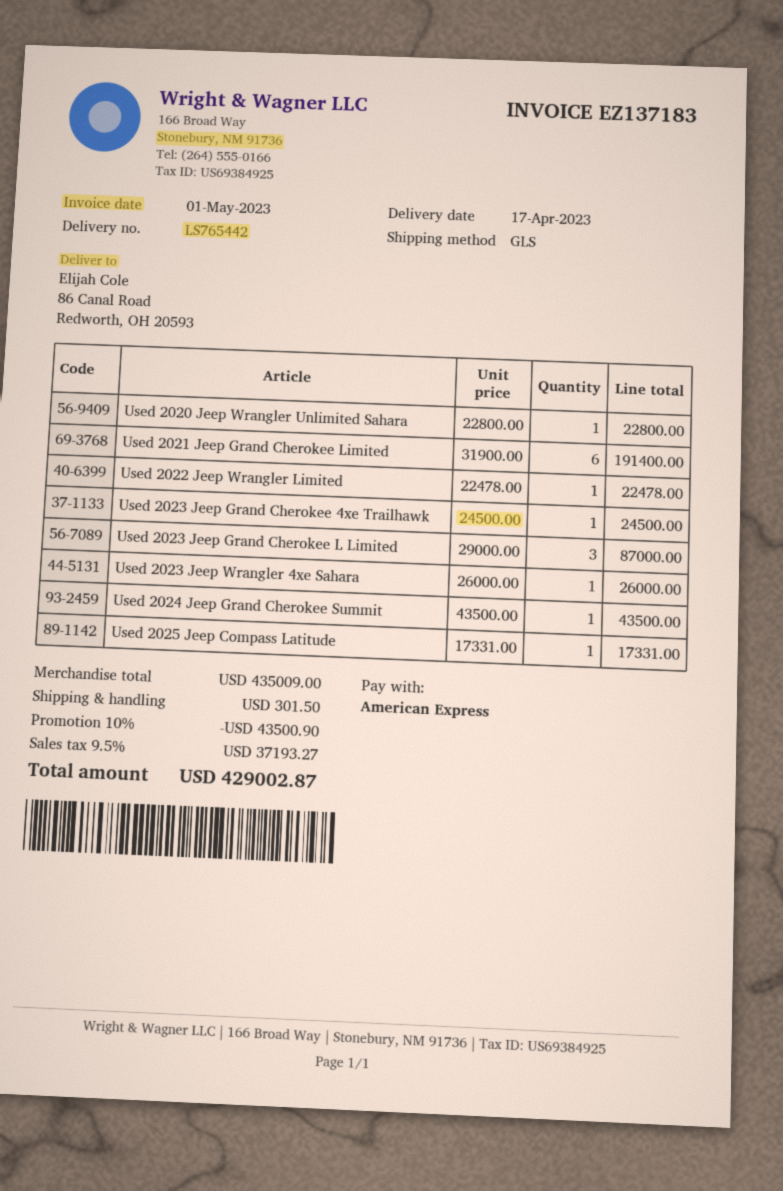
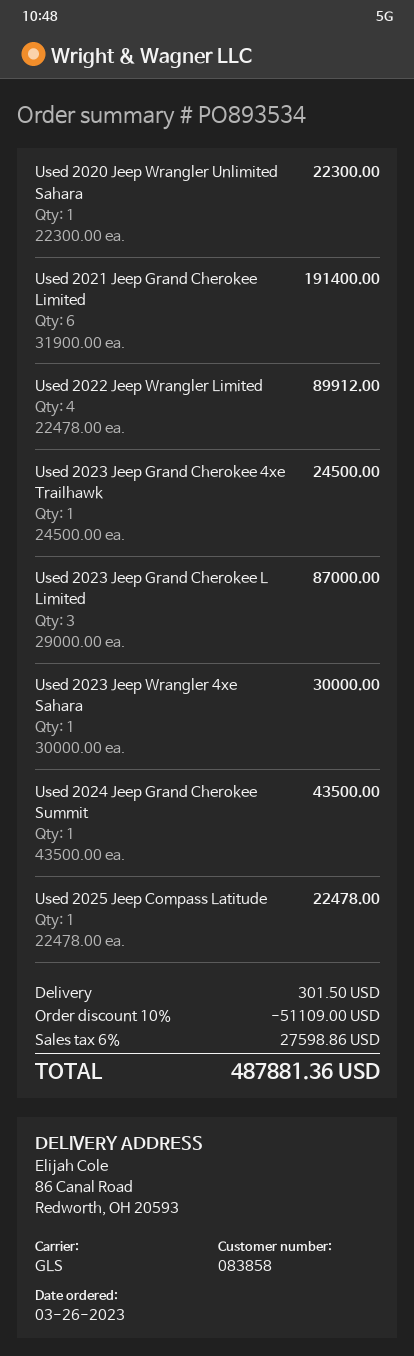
Used 2020 Jeep Wrangler Unlimited Sahara: 1 x 22800.00 = 22800.00 -> 1 x 22300.00 = 22300.00
Used 2022 Jeep Wrangler Limited: 1 x 22478.00 = 22478.00 -> 4 x 22478.00 = 89912.00
Used 2023 Jeep Wrangler 4xe Sahara: 1 x 26000.00 = 26000.00 -> 1 x 30000.00 = 30000.00
Used 2025 Jeep Compass Latitude: 1 x 17331.00 = 17331.00 -> 1 x 22478.00 = 22478.00
discount: 10% = 43500.90 -> 10% = 51109.00
tax: 9.5% = 37193.27 -> 6% = 27598.86
total: 429002.87 -> 487881.36

